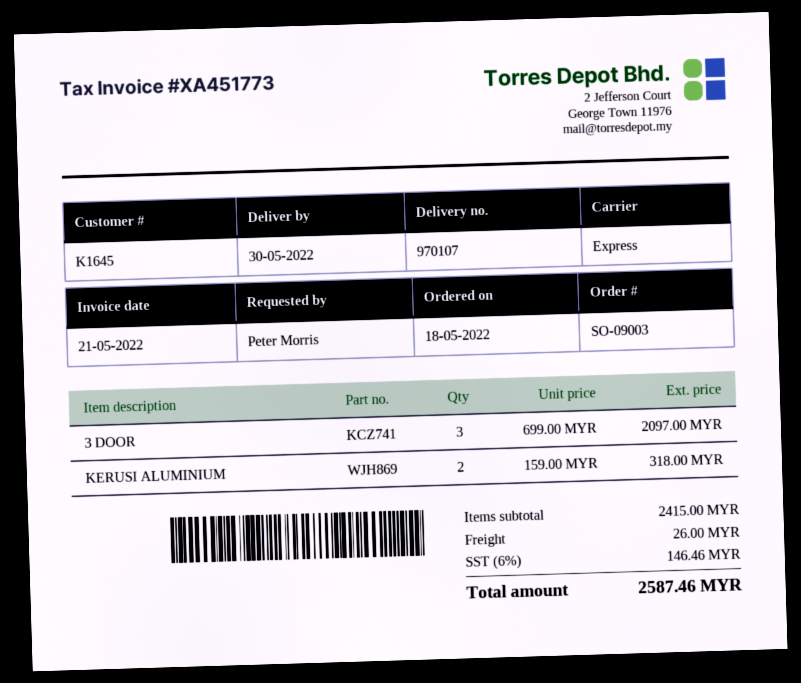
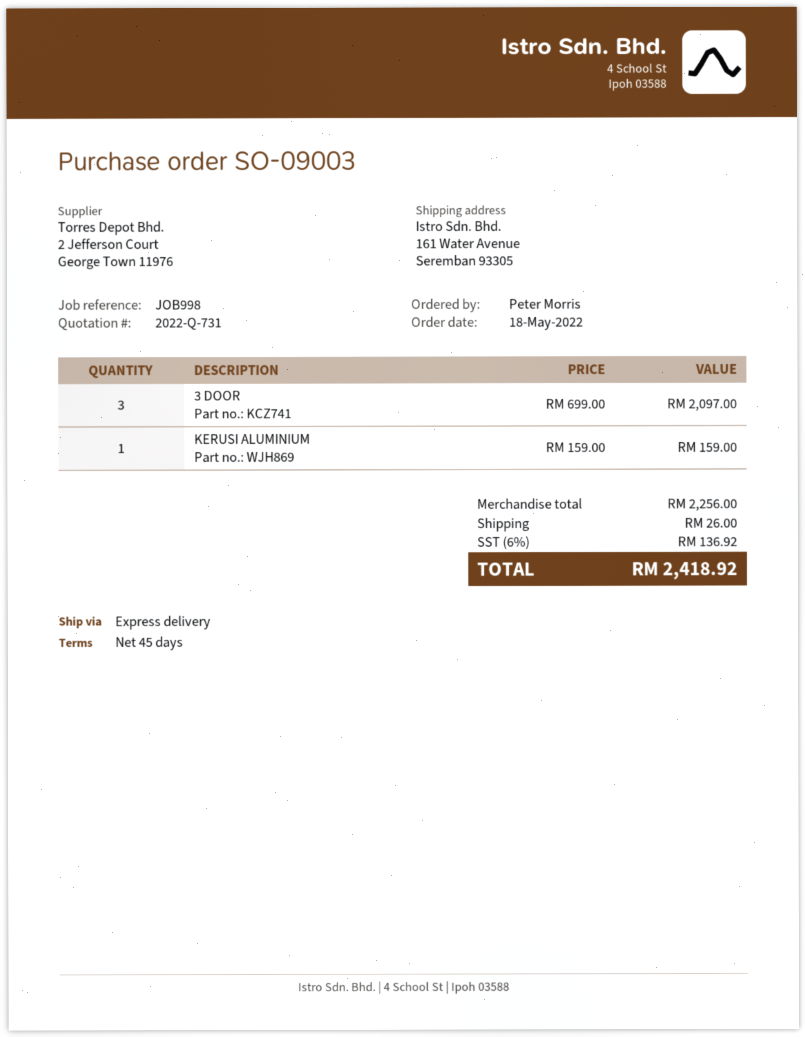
KERUSI ALUMINIUM: 2 x 159.00 = 318.00 -> 1 x 159.00 = 159.00
subtotal: 2415.00 -> 2256.00
tax: 6% = 146.46 -> 6% = 136.92
total: 2587.46 -> 2418.92

